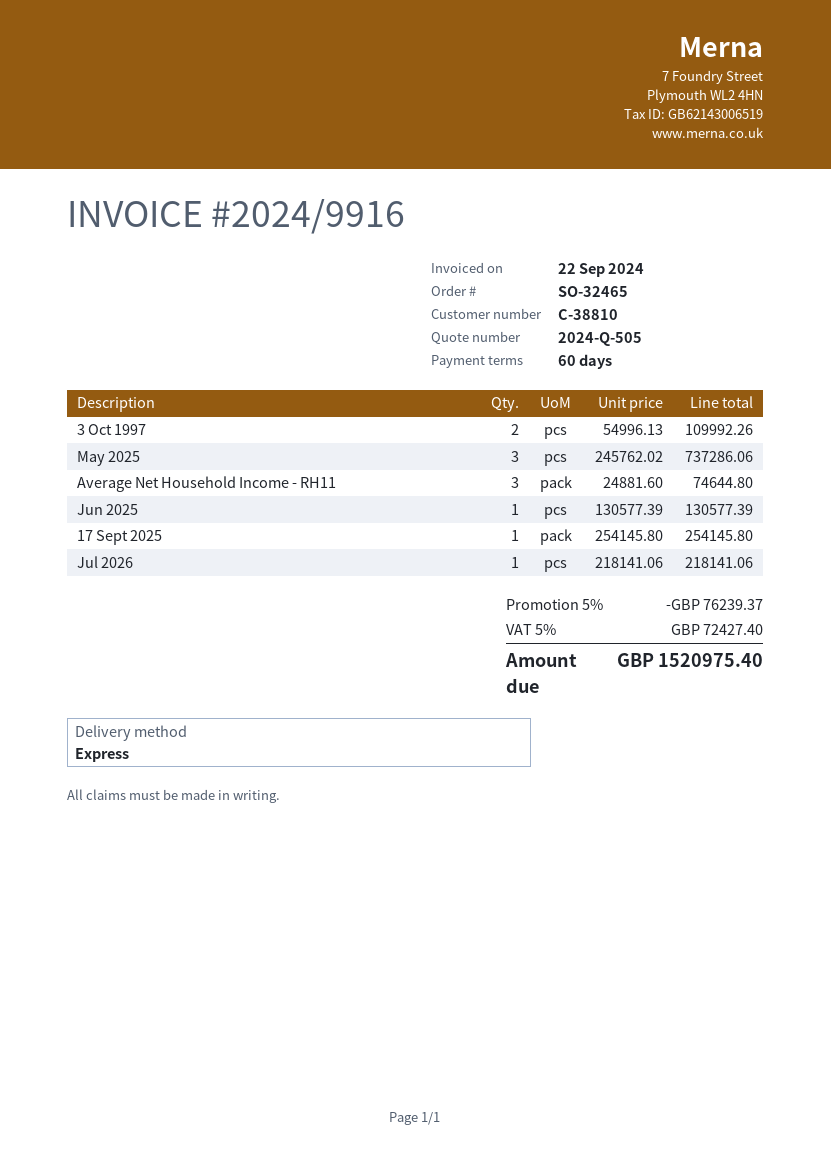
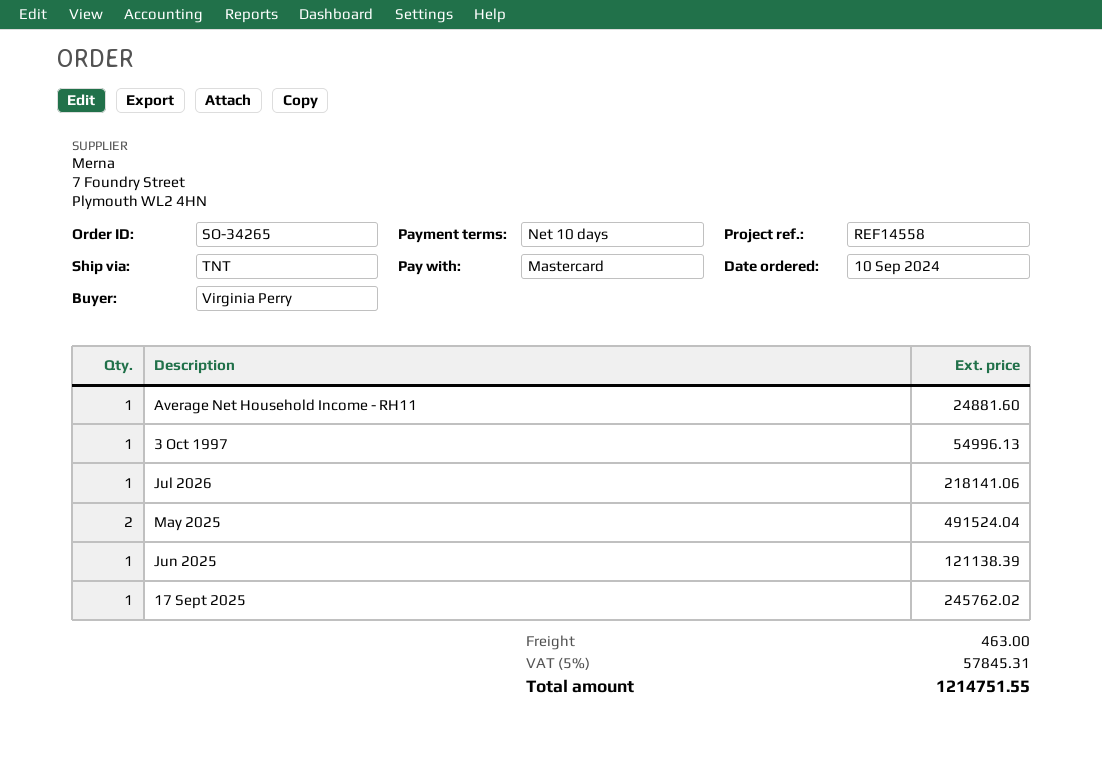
order number: SO-32465 -> SO-34265
payment terms: 60 days -> 10 days
shipping method: express -> TNT
3 Oct 1997: 2 for 109992.26 -> 1 for 54996.13
May 2025: 3 for 737286.06 -> 2 for 491524.04
Average Net Household Income - RH11: 3 for 74644.80 -> 1 for 24881.60
Jun 2025: 1 for 130577.39 -> 1 for 121138.39
17 Sept 2025: 1 for 254145.80 -> 1 for 245762.02
discount: 5% = 76239.37 -> none
shipping: none -> 463.00
tax: 5% = 72427.40 -> 5% = 57845.31
total: 1520975.40 -> 1214751.55

